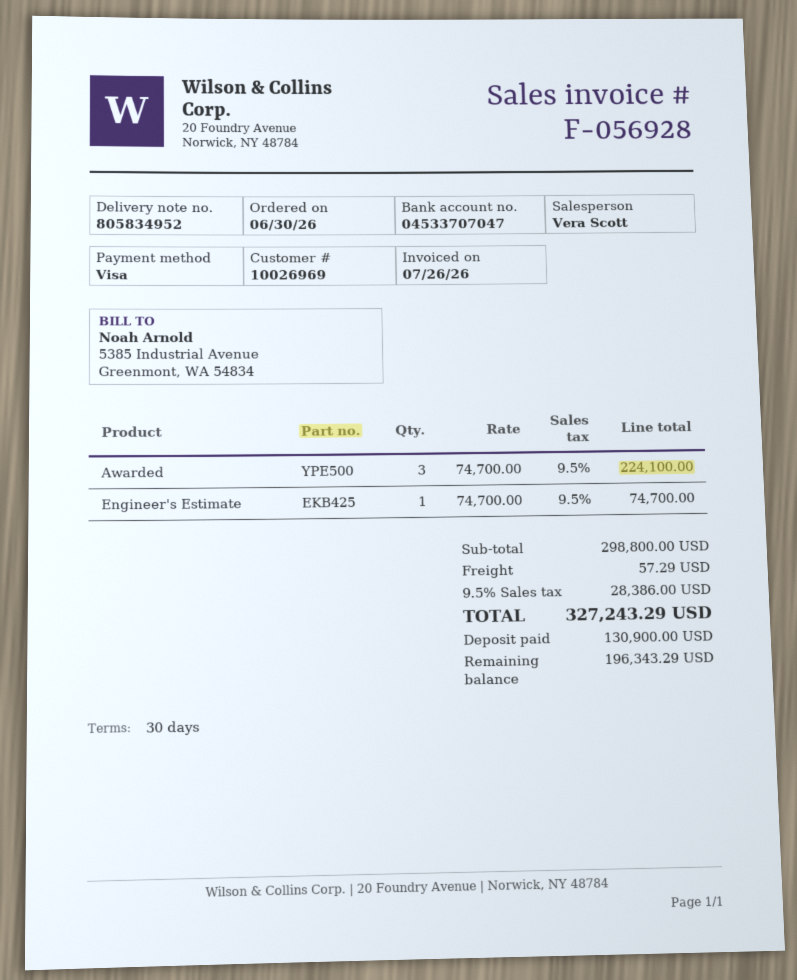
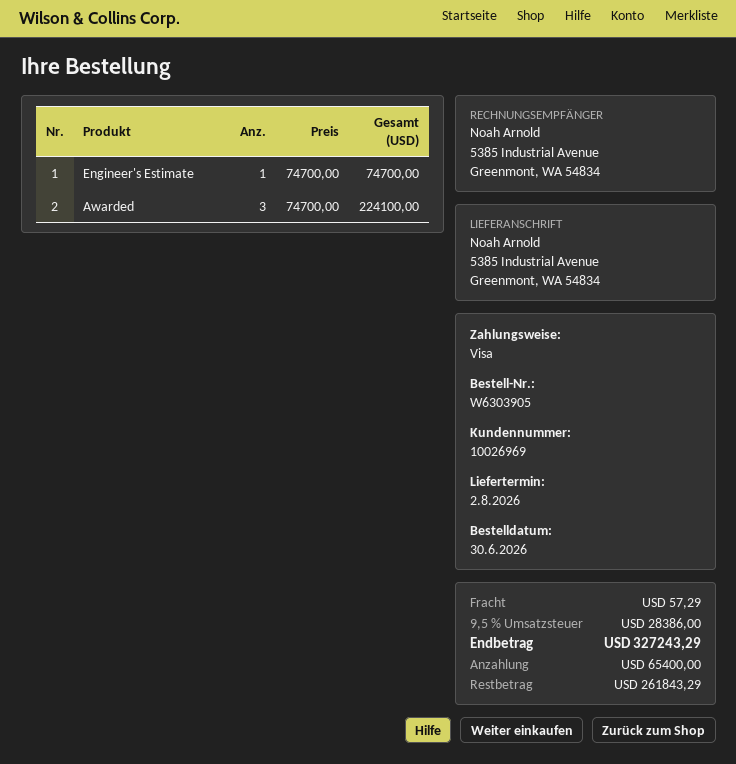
deposit: 130900.00 -> 65400.00
balance: 196343.29 -> 261843.29

